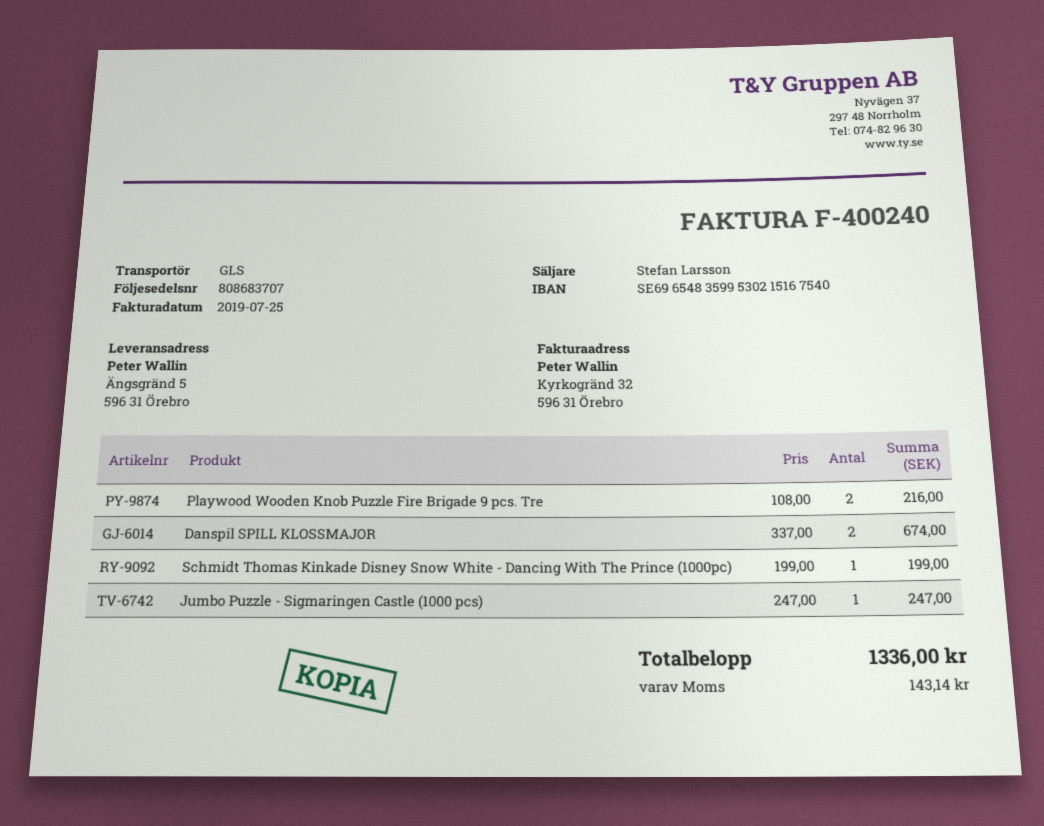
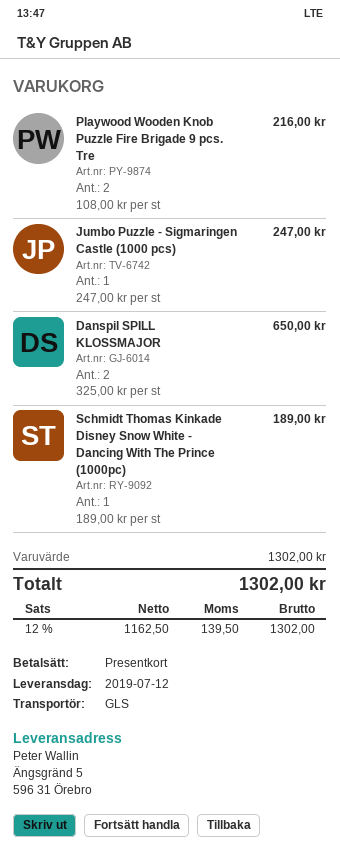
Danspil SPILL KLOSSMAJOR: 2 x 337.00 = 674.00 -> 2 x 325.00 = 650.00
Schmidt Thomas Kinkade Disney Snow White - Dancing With The Prince (1000pc): 1 x 199.00 = 199.00 -> 1 x 189.00 = 189.00
tax: 143.14 -> 139.50
total: 1336.00 -> 1302.00

